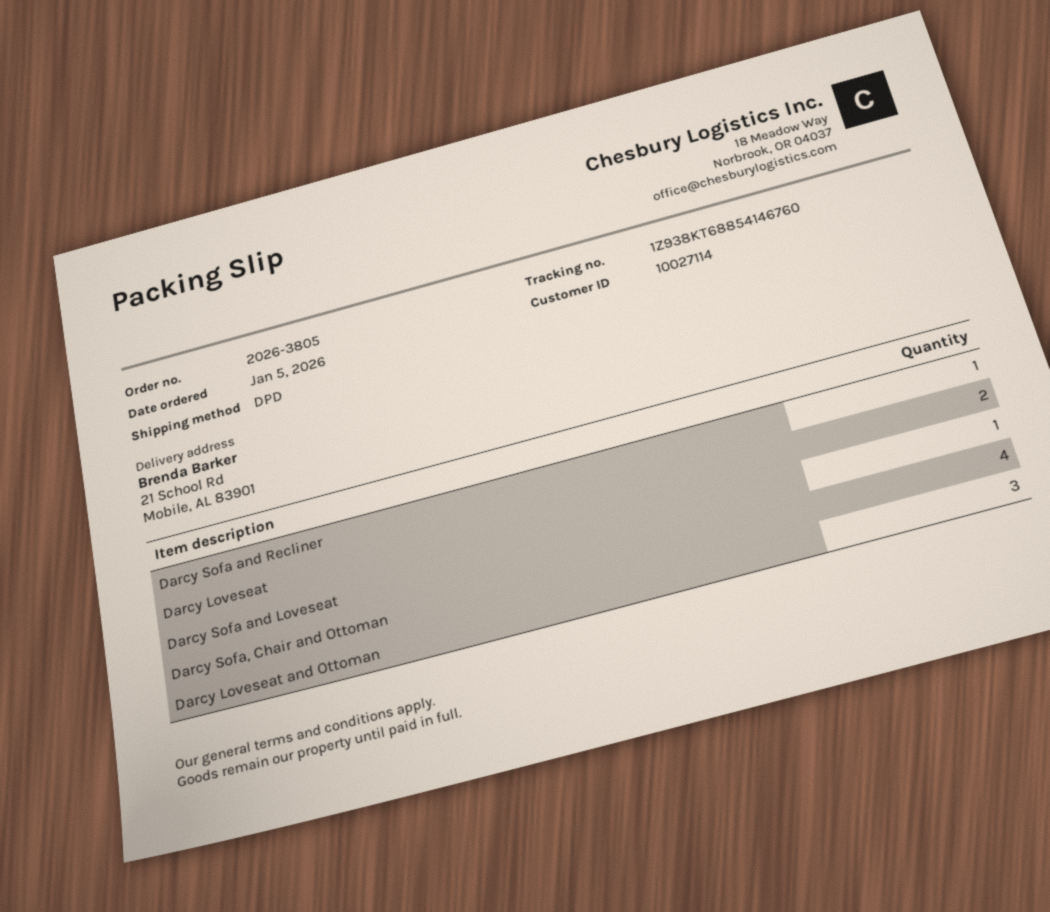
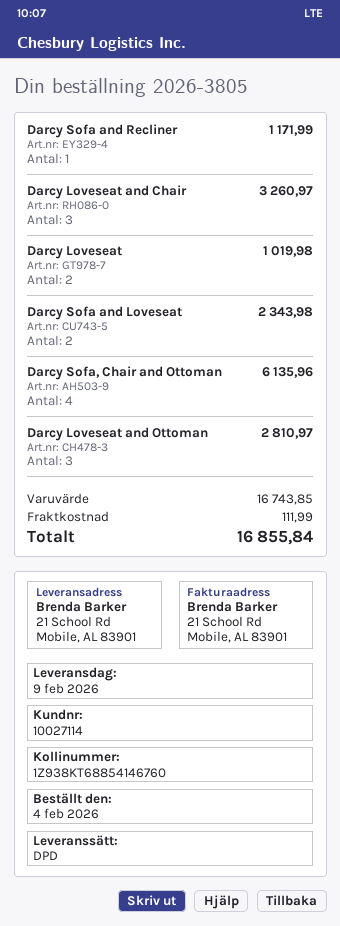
order date: 2026-01-05 -> 2026-02-04
Darcy Sofa and Loveseat: 1 -> 2
Darcy Loveseat and Chair: none -> 3

